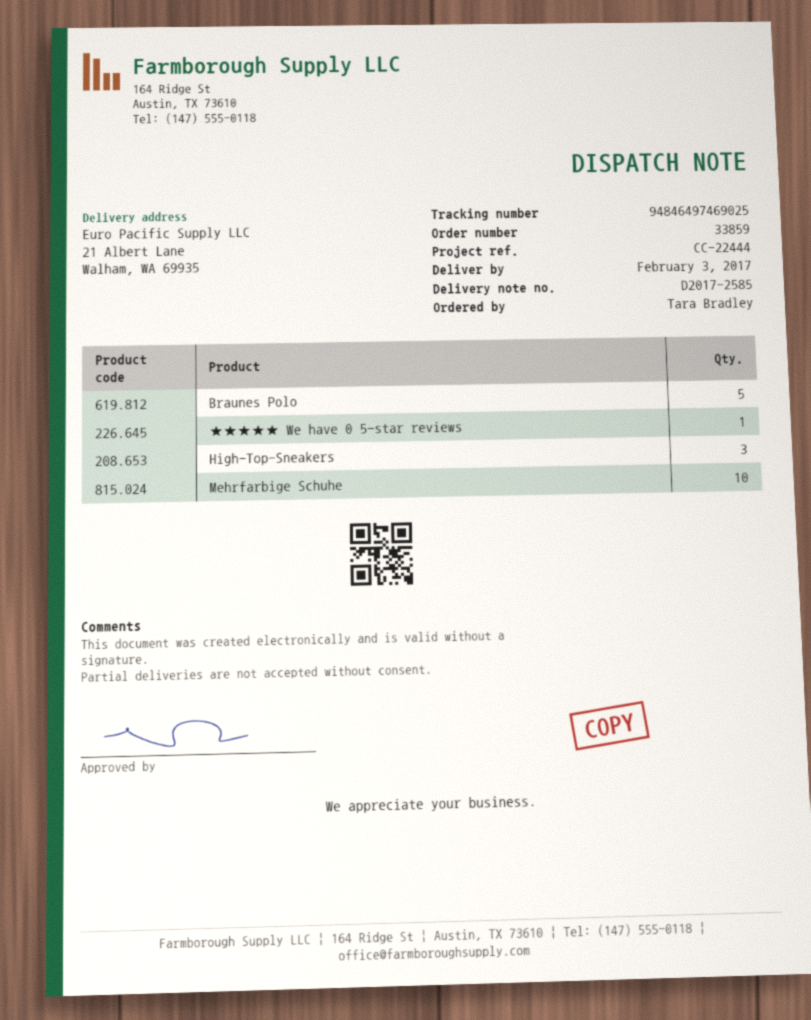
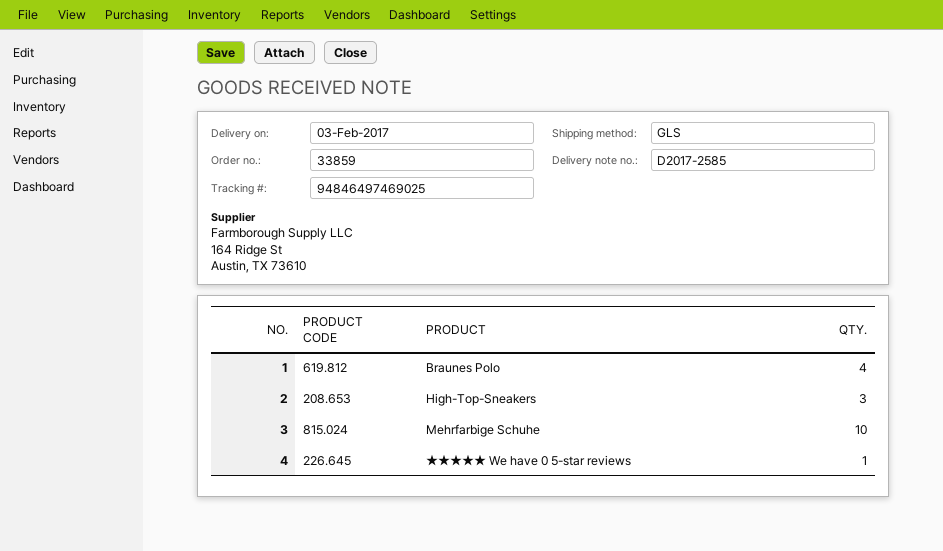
Braunes Polo: 5 -> 4

